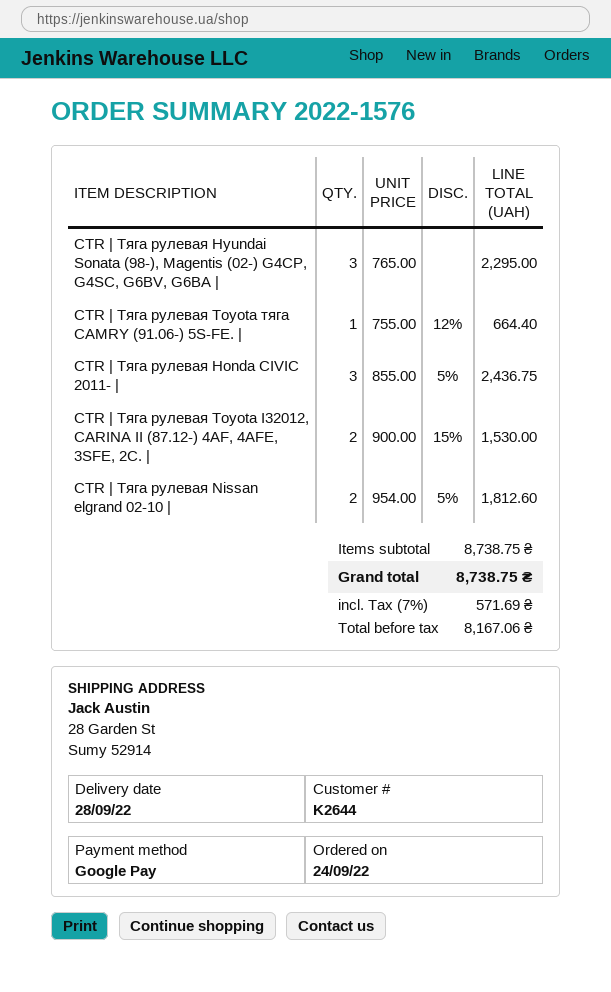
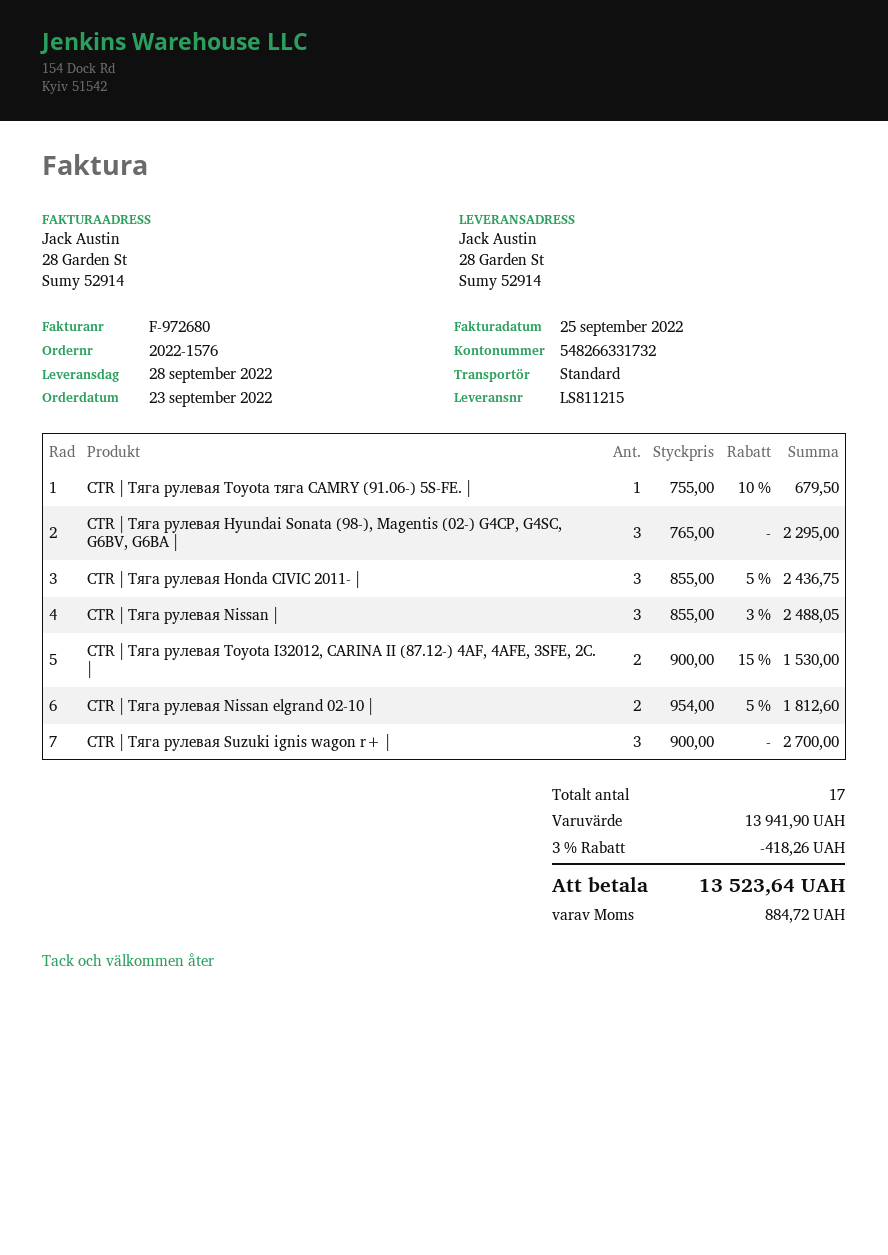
order date: 2022-09-24 -> 2022-09-23
CTR | Тяга рулевая Toyota тяга CAMRY (91.06-) 5S-FE. |: 1 x 755.00 - 12% = 664.40 -> 1 x 755.00 - 10% = 679.50
CTR | Тяга рулевая Nissan |: none -> 3 x 855.00 - 3% = 2488.05
CTR | Тяга рулевая Suzuki ignis wagon r+ |: none -> 3 x 900.00 = 2700.00
subtotal: 8738.75 -> 13941.90
discount: none -> 3% = 418.26
tax: 571.69 -> 884.72
total: 8738.75 -> 13523.64

